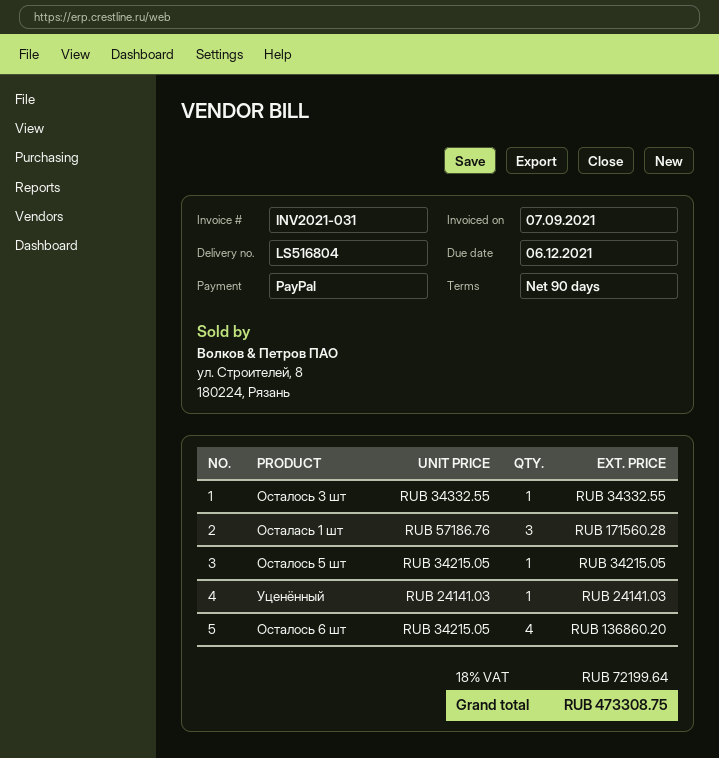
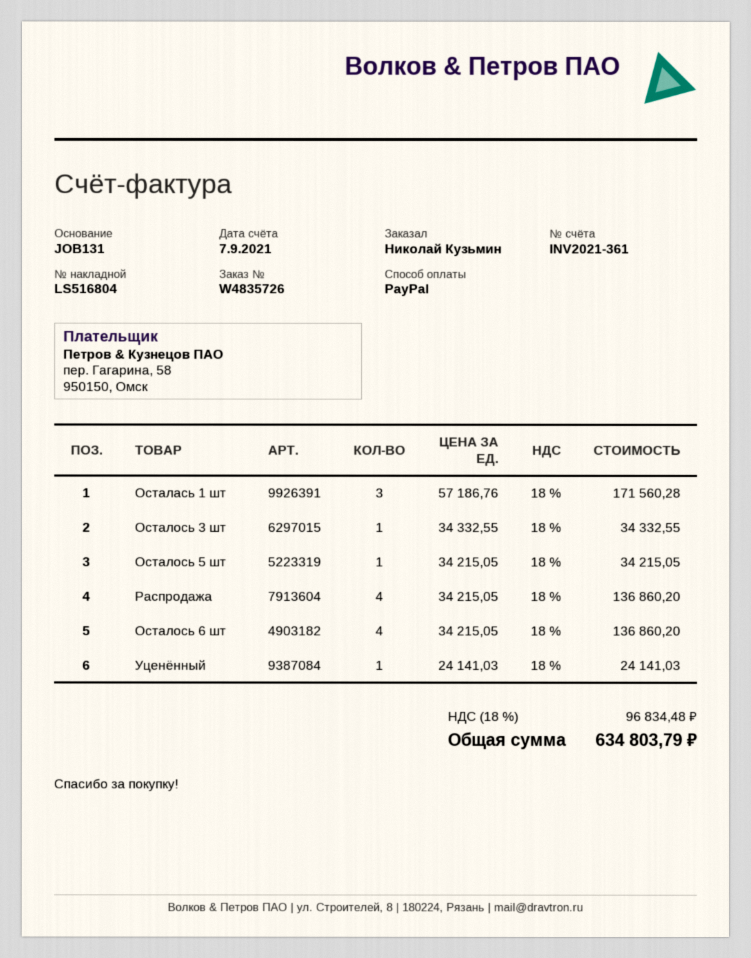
invoice number: INV2021-031 -> INV2021-361
Распродажа: none -> 4 x 34215.05 = 136860.20
tax: 18% = 72199.64 -> 18% = 96834.48
total: 473308.75 -> 634803.79

